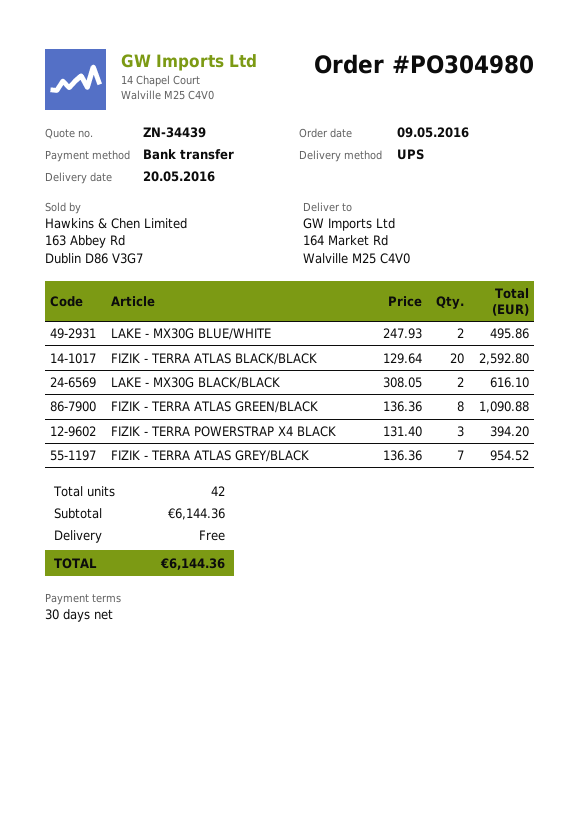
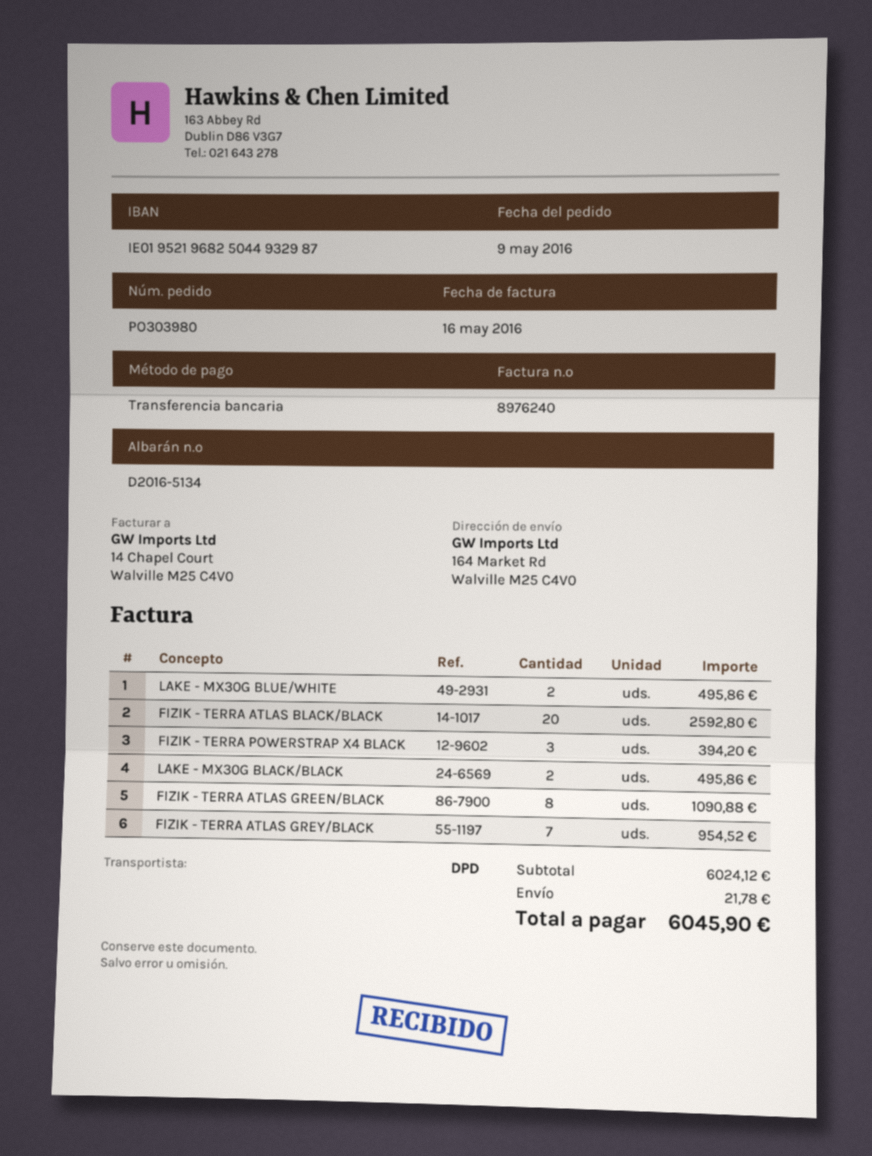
order number: PO304980 -> PO303980
shipping method: UPS -> DPD
LAKE - MX30G BLACK/BLACK: 2 for 616.10 -> 2 for 495.86
subtotal: 6144.36 -> 6024.12
shipping: 0.00 -> 21.78
total: 6144.36 -> 6045.90

